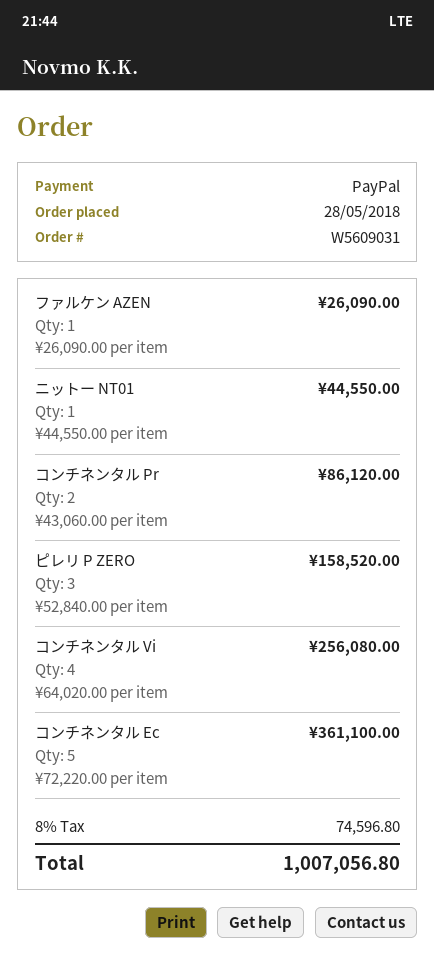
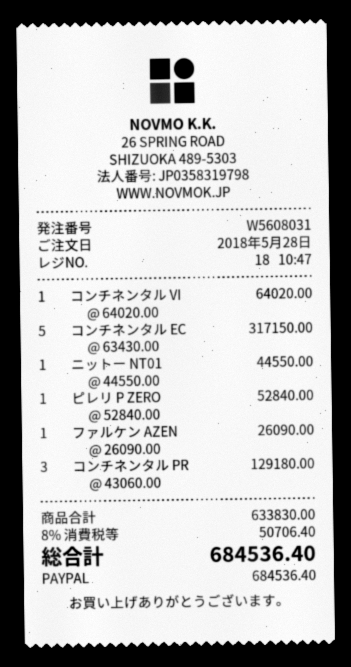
order number: W5609031 -> W5608031
コンチネンタル Pr: 2 x 43060.00 = 86120.00 -> 3 x 43060.00 = 129180.00
ピレリ P ZERO: 3 x 52840.00 = 158520.00 -> 1 x 52840.00 = 52840.00
コンチネンタル Vi: 4 x 64020.00 = 256080.00 -> 1 x 64020.00 = 64020.00
コンチネンタル Ec: 5 x 72220.00 = 361100.00 -> 5 x 63430.00 = 317150.00
tax: 8% = 74596.80 -> 8% = 50706.40
total: 1007056.80 -> 684536.40

